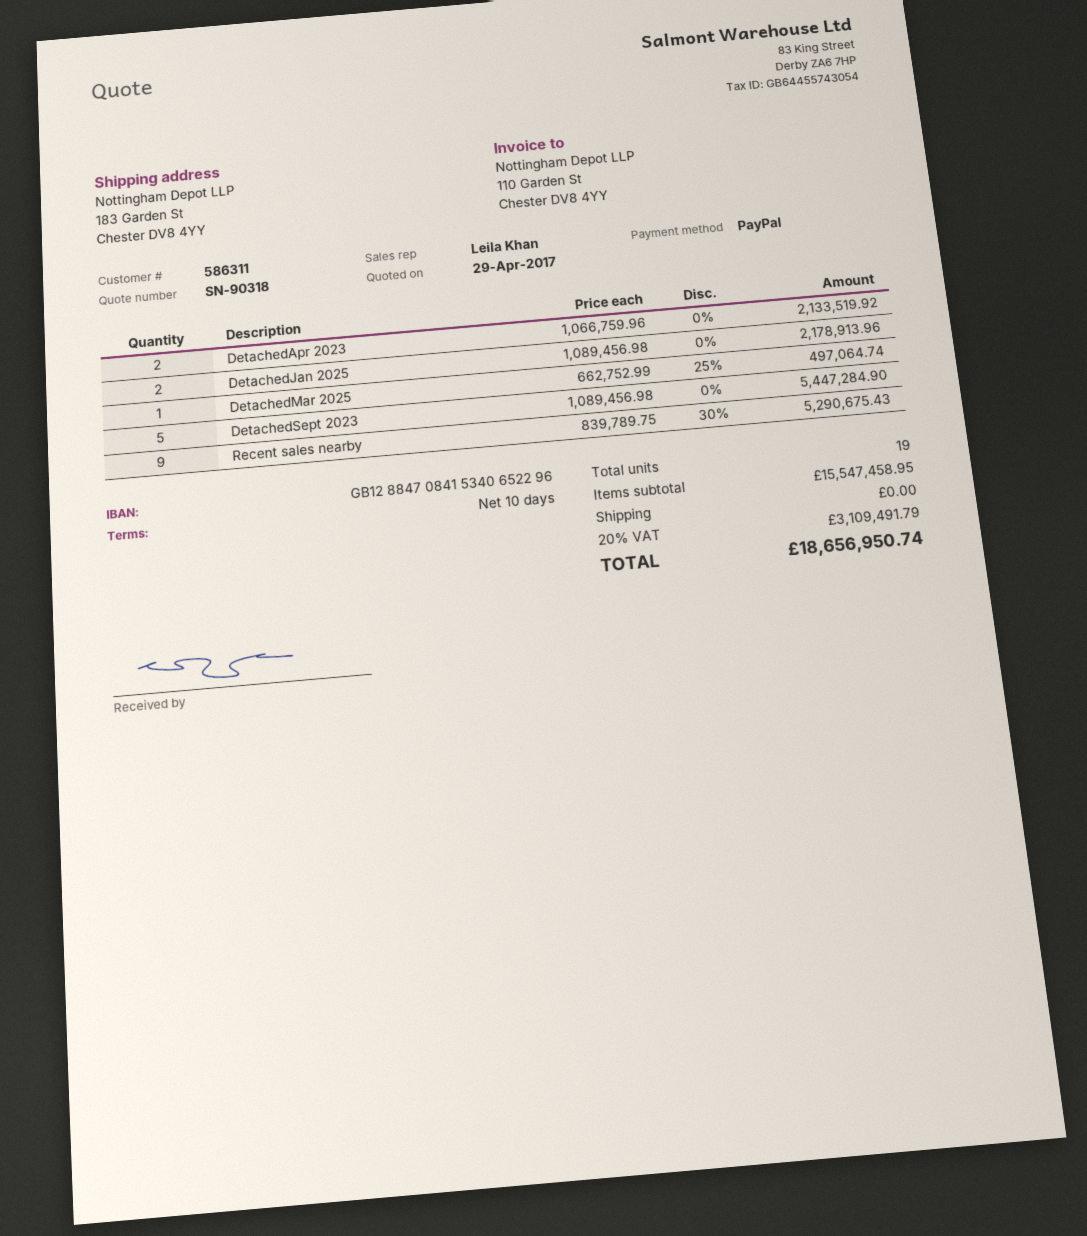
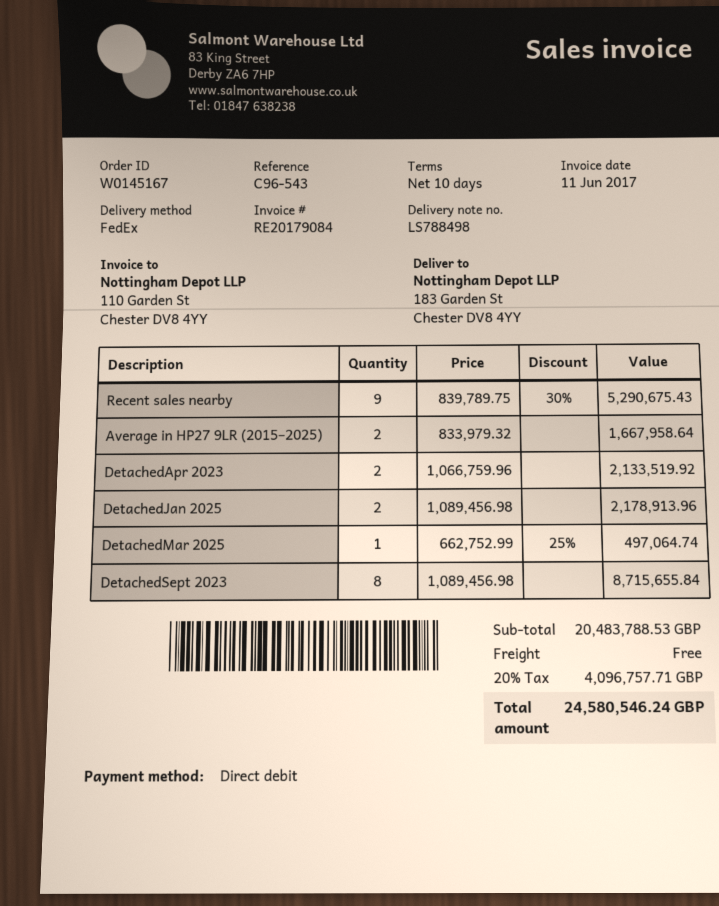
payment method: PayPal -> direct debit
DetachedSept 2023: 5 x 1089456.98 = 5447284.90 -> 8 x 1089456.98 = 8715655.84
Average in HP27 9LR (2015–2025): none -> 2 x 833979.32 = 1667958.64
subtotal: 15547458.95 -> 20483788.53
tax: 20% = 3109491.79 -> 20% = 4096757.71
total: 18656950.74 -> 24580546.24

